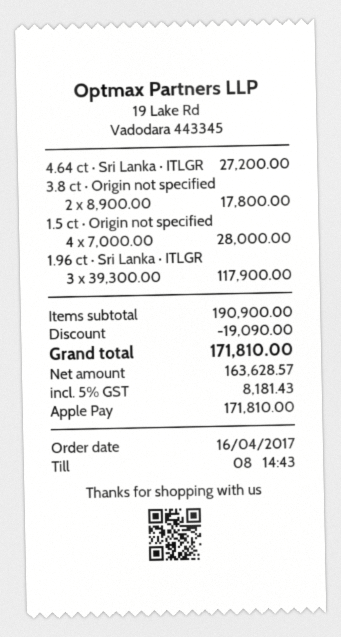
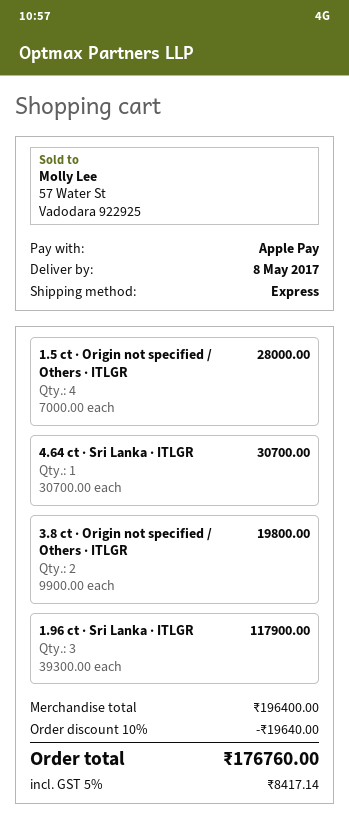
4.64 ct · Sri Lanka · ITLGR: 1 x 27200.00 = 27200.00 -> 1 x 30700.00 = 30700.00
3.8 ct · Origin not specified: 2 x 8900.00 = 17800.00 -> 2 x 9900.00 = 19800.00
subtotal: 190900.00 -> 196400.00
discount: 19090.00 -> 19640.00
tax: 5% = 8181.43 -> 5% = 8417.14
total: 171810.00 -> 176760.00

